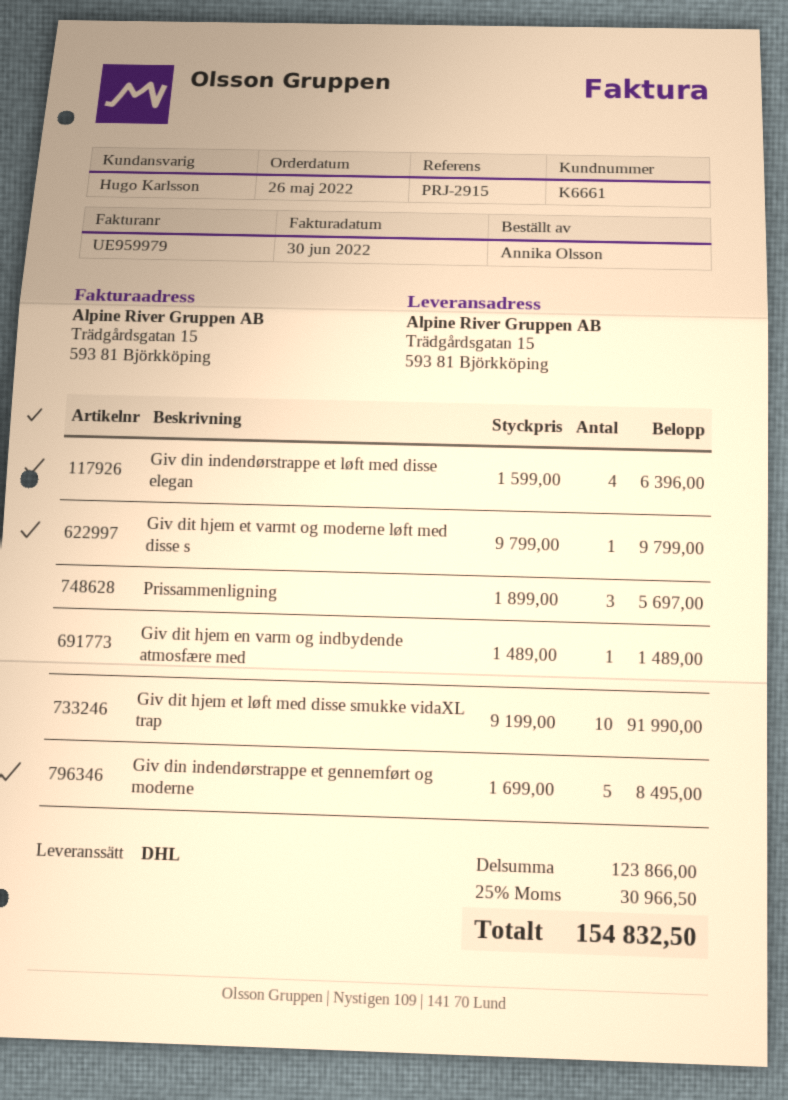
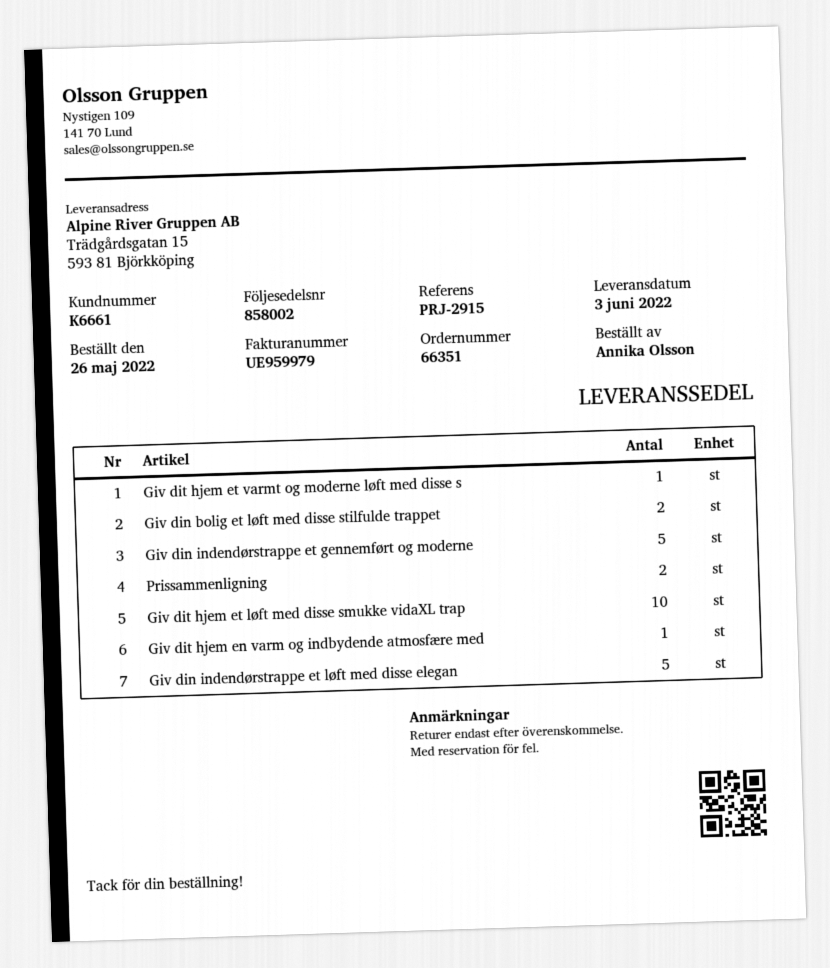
Giv din indendørstrappe et løft med disse elegan: 4 -> 5
Prissammenligning: 3 -> 2
Giv din bolig et løft med disse stilfulde trappet: none -> 2

